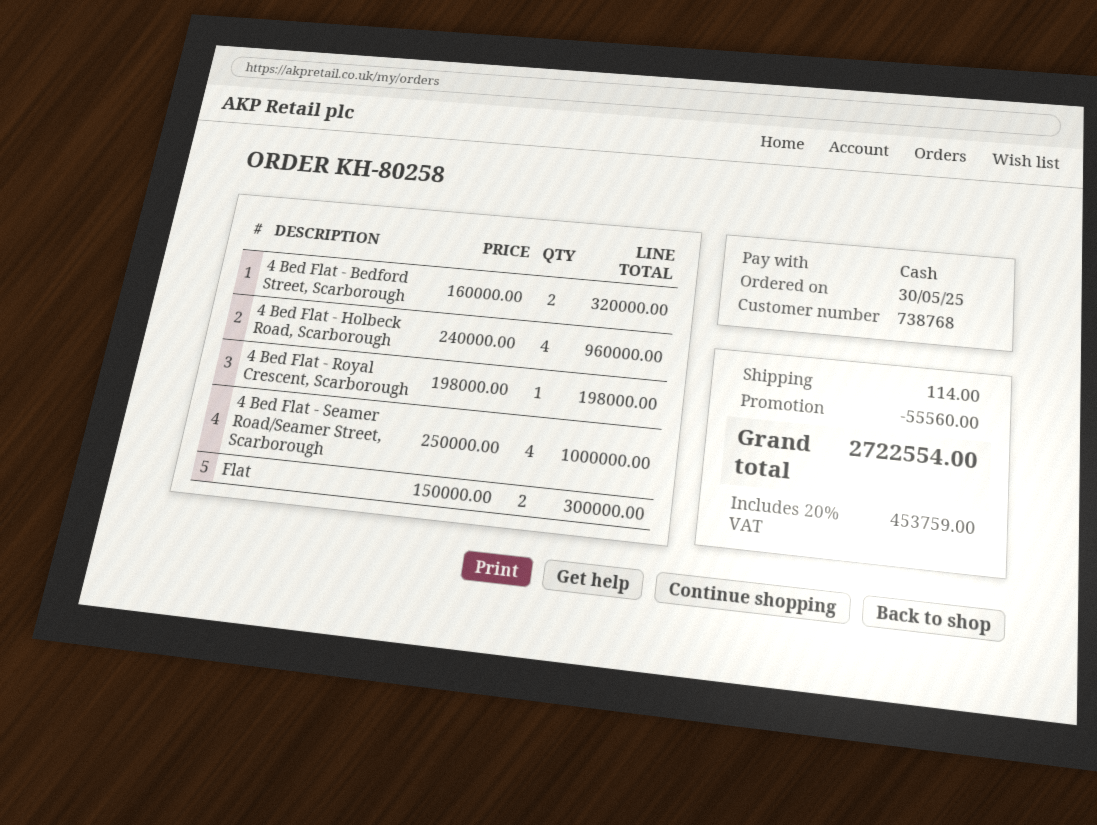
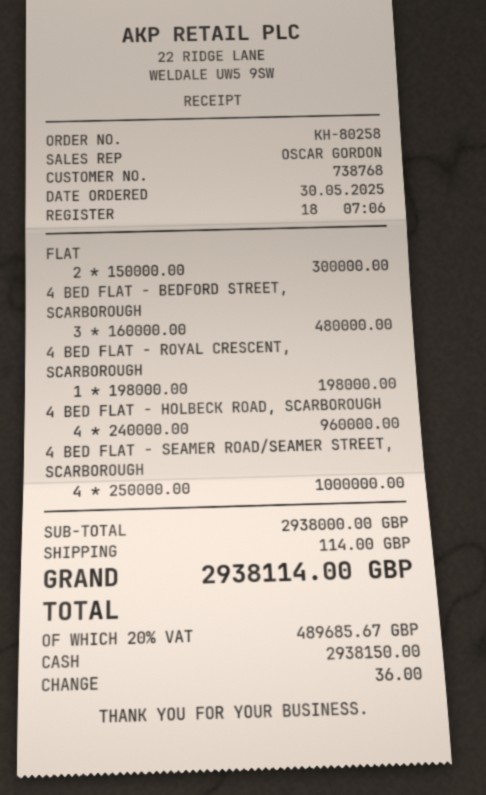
4 Bed Flat - Bedford Street, Scarborough: 2 x 160000.00 = 320000.00 -> 3 x 160000.00 = 480000.00
discount: 55560.00 -> none
tax: 20% = 453759.00 -> 20% = 489685.67
total: 2722554.00 -> 2938114.00

